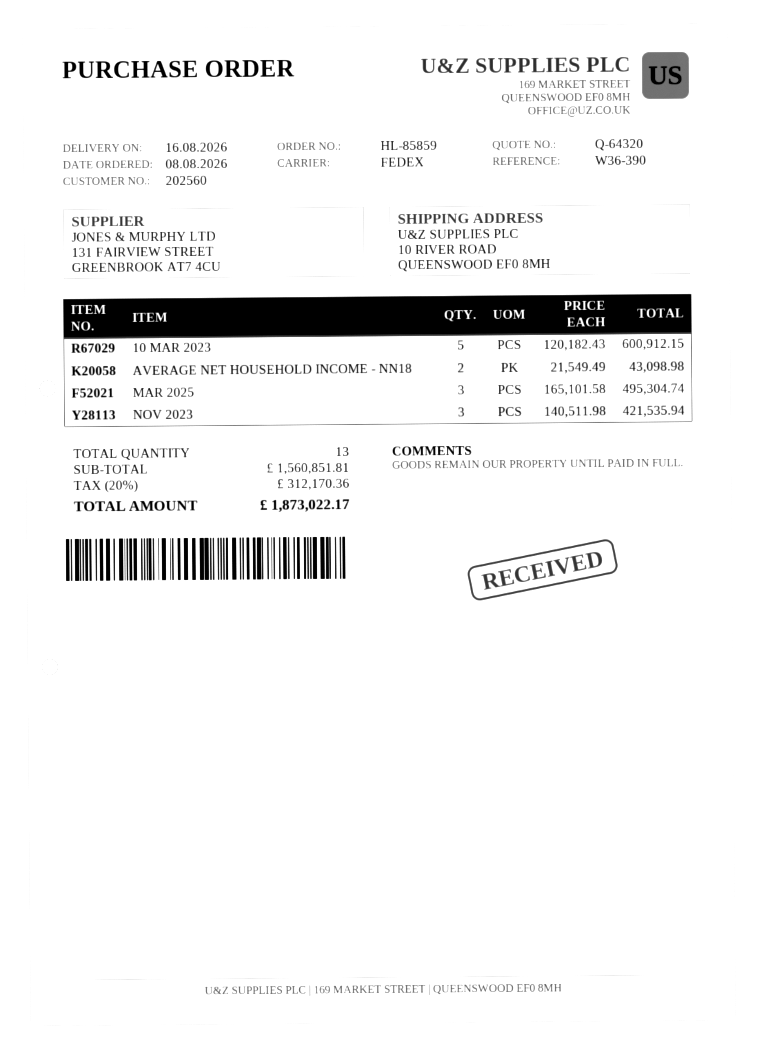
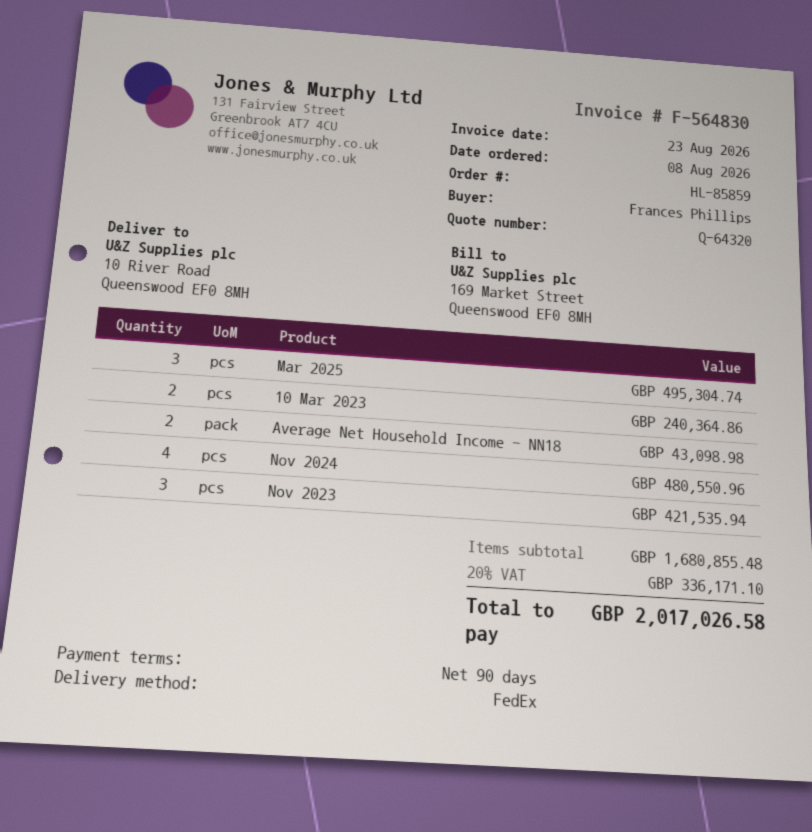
10 MAR 2023: 5 for 600912.15 -> 2 for 240364.86
Nov 2024: none -> 4 for 480550.96
subtotal: 1560851.81 -> 1680855.48
tax: 20% = 312170.36 -> 20% = 336171.10
total: 1873022.17 -> 2017026.58

